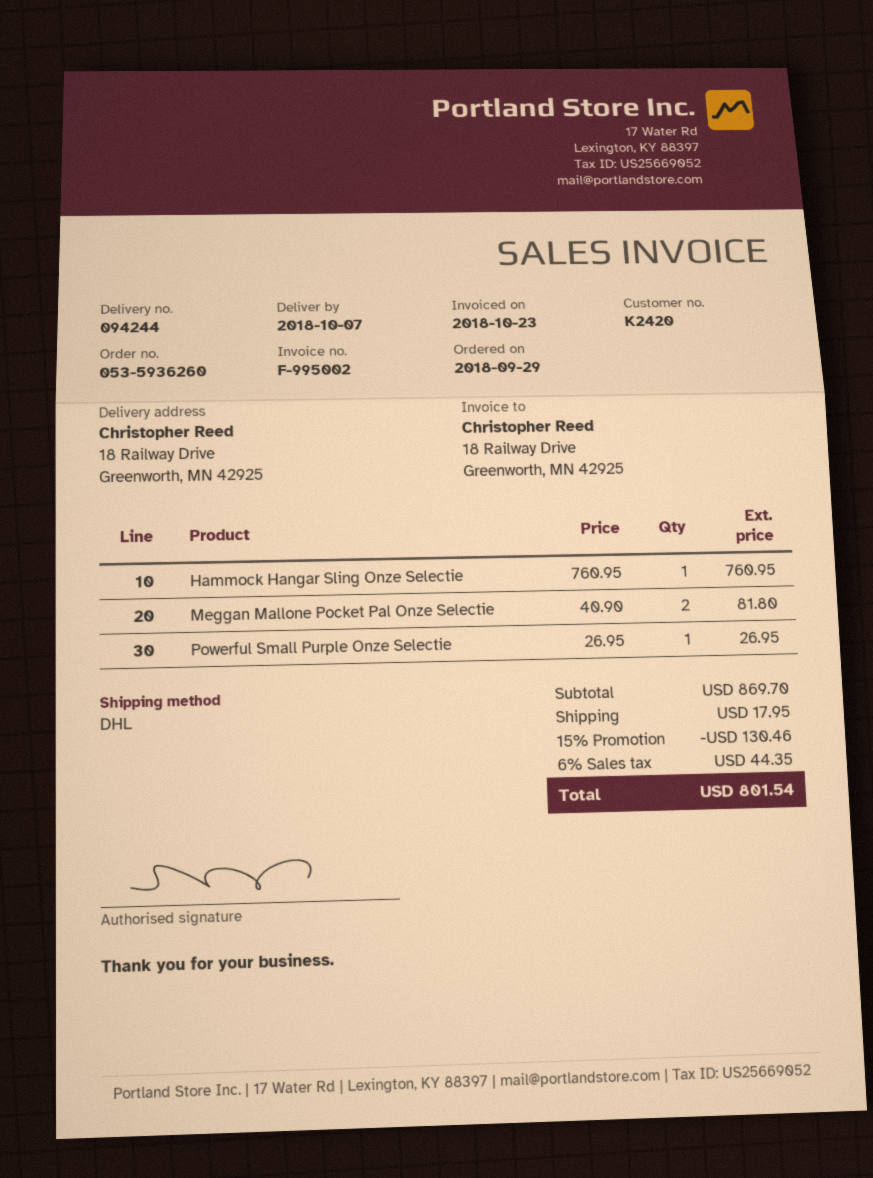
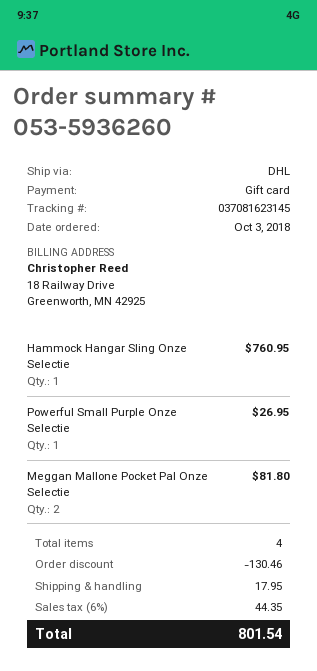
order date: 2018-09-29 -> 2018-10-03

